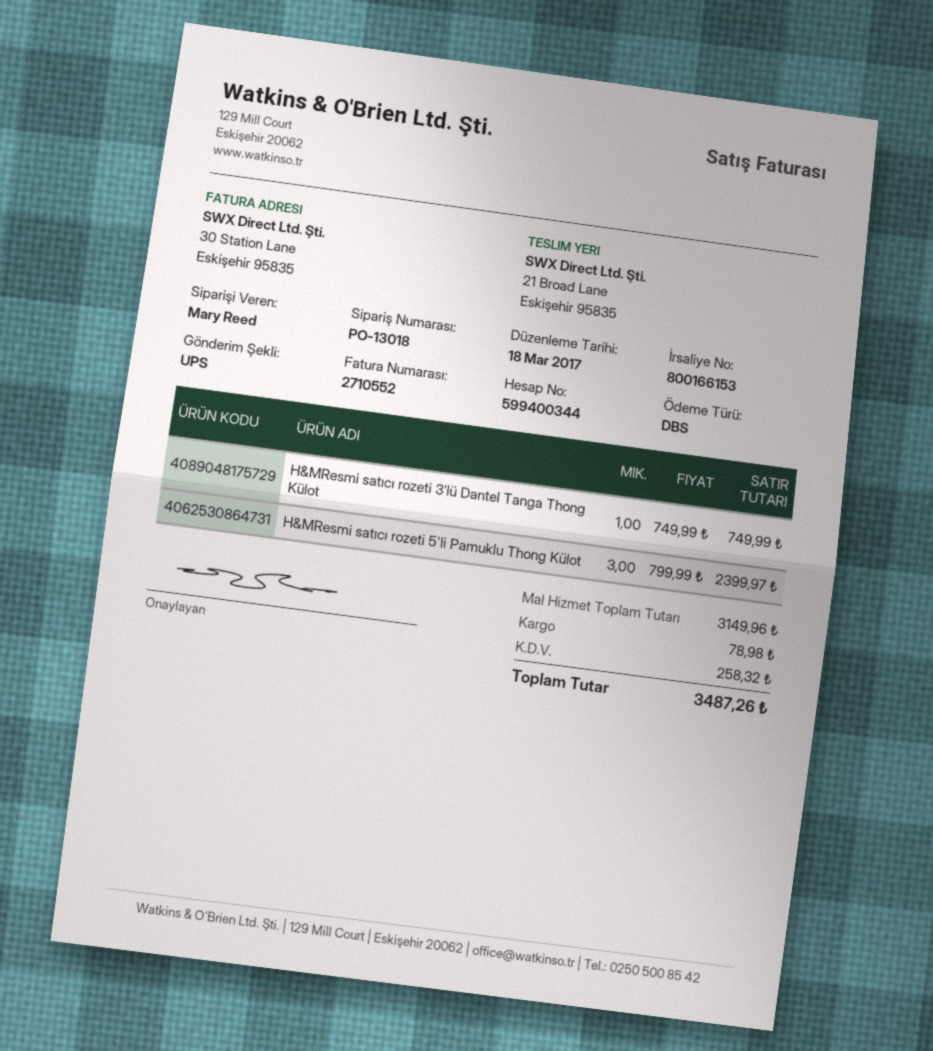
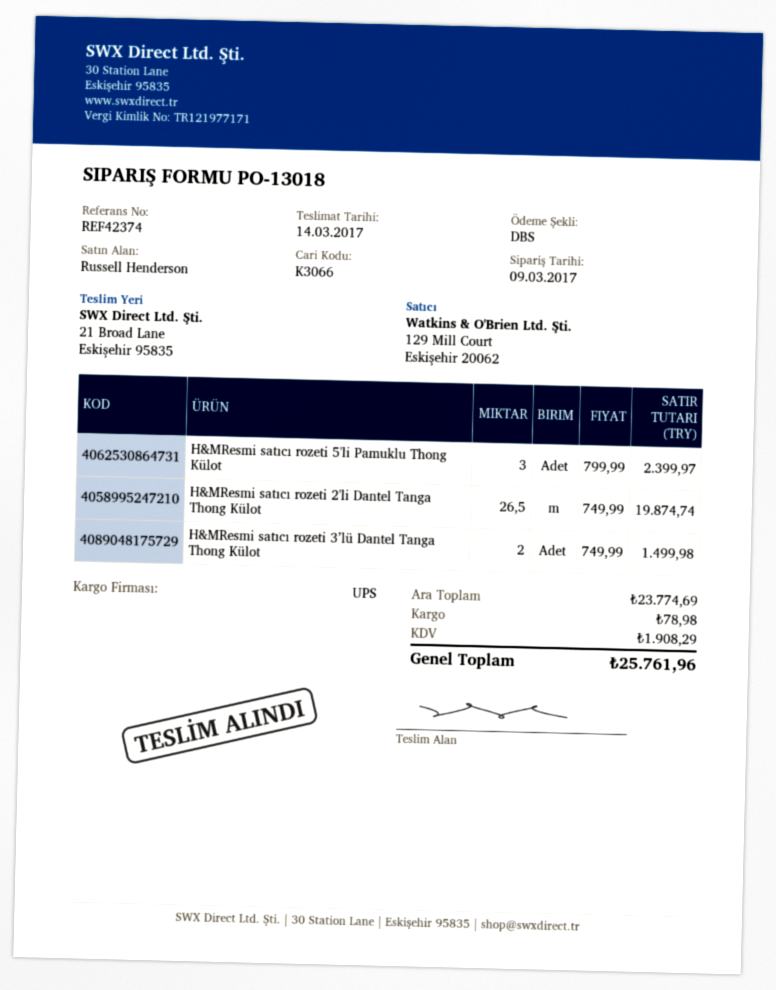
ordered by: Mary Reed -> Russell Henderson
H&MResmi satıcı rozeti 3’lü Dantel Tanga Thong Külot: 1 x 749.99 = 749.99 -> 2 x 749.99 = 1499.98
H&MResmi satıcı rozeti 2'li Dantel Tanga Thong Külot: none -> 26.5 x 749.99 = 19874.74
subtotal: 3149.96 -> 23774.69
tax: 258.32 -> 1908.29
total: 3487.26 -> 25761.96

